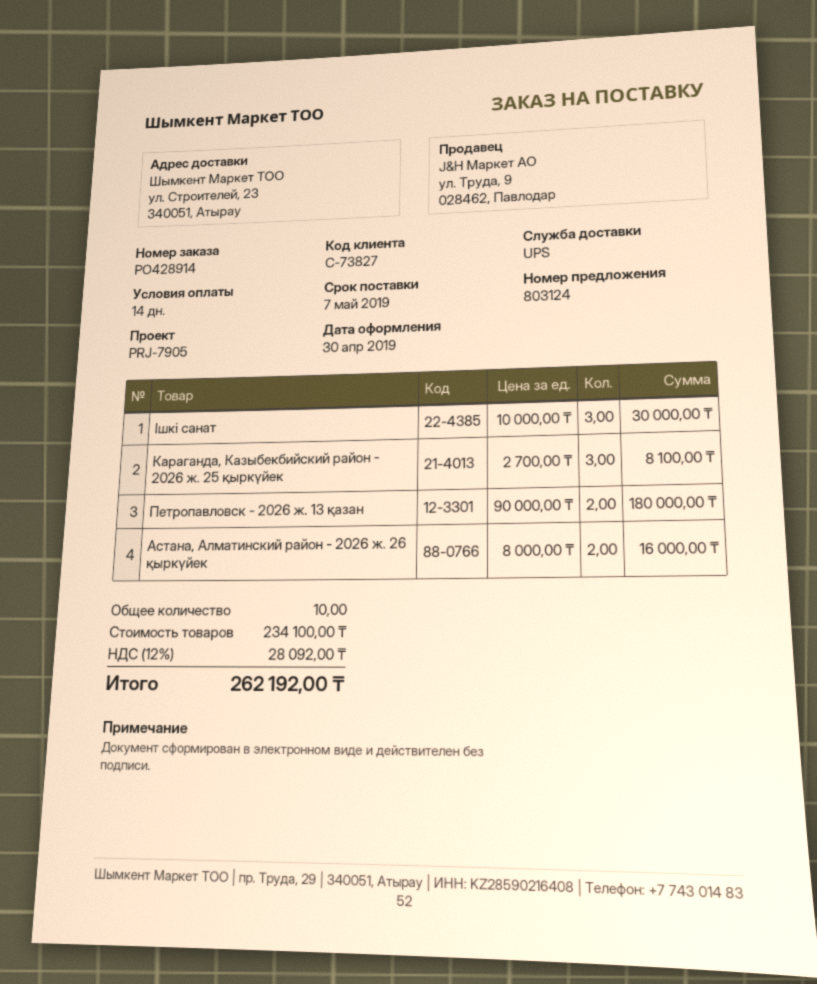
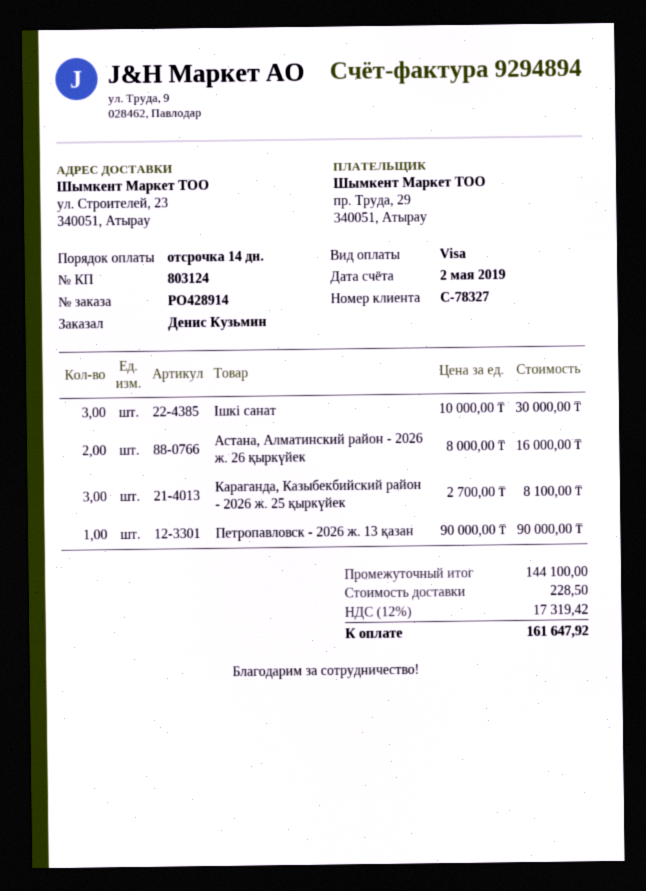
customer number: C-73827 -> C-78327
Петропавловск - 2026 ж. 13 қазан: 2 x 90000.00 = 180000.00 -> 1 x 90000.00 = 90000.00
subtotal: 234100.00 -> 144100.00
shipping: none -> 228.50
tax: 12% = 28092.00 -> 12% = 17319.42
total: 262192.00 -> 161647.92

